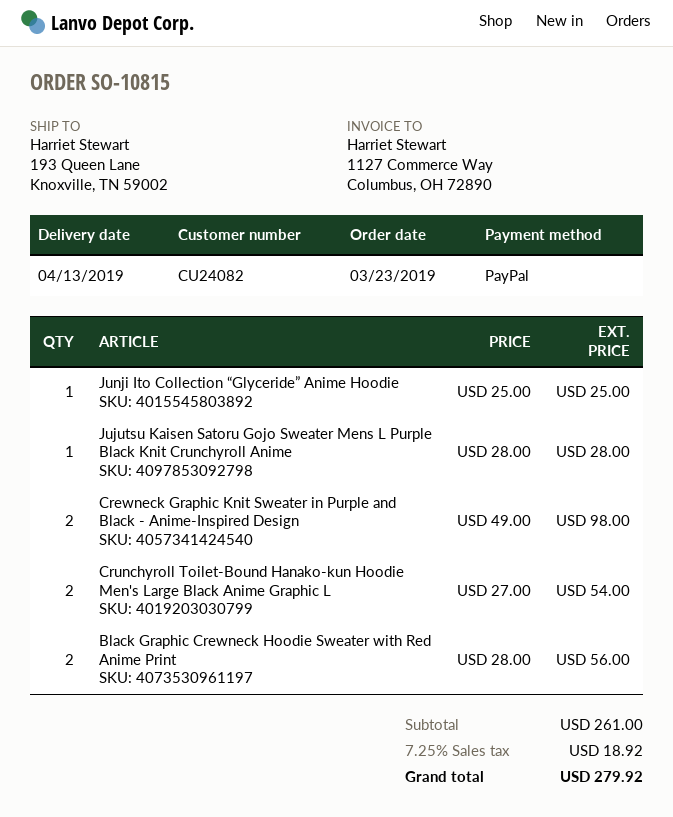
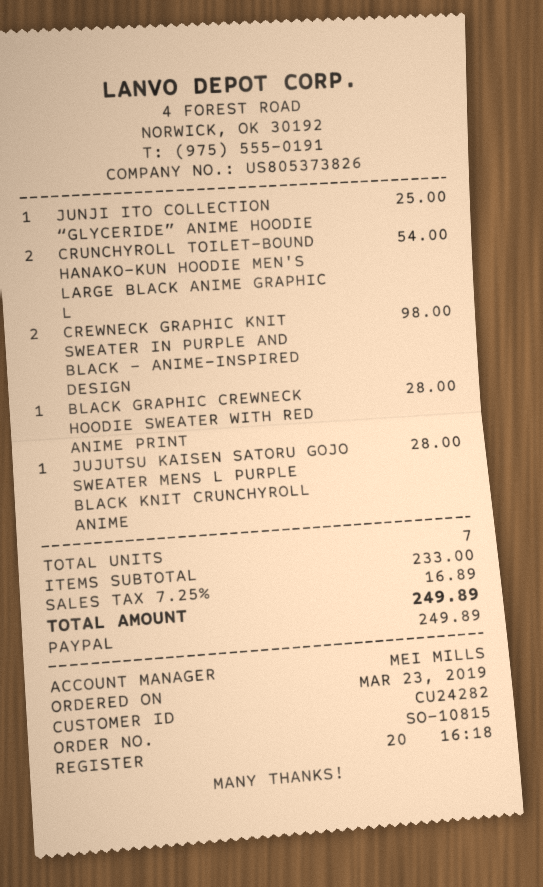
customer number: CU24082 -> CU24282
Black Graphic Crewneck Hoodie Sweater with Red Anime Print: 2 for 56.00 -> 1 for 28.00
subtotal: 261.00 -> 233.00
tax: 7.25% = 18.92 -> 7.25% = 16.89
total: 279.92 -> 249.89

